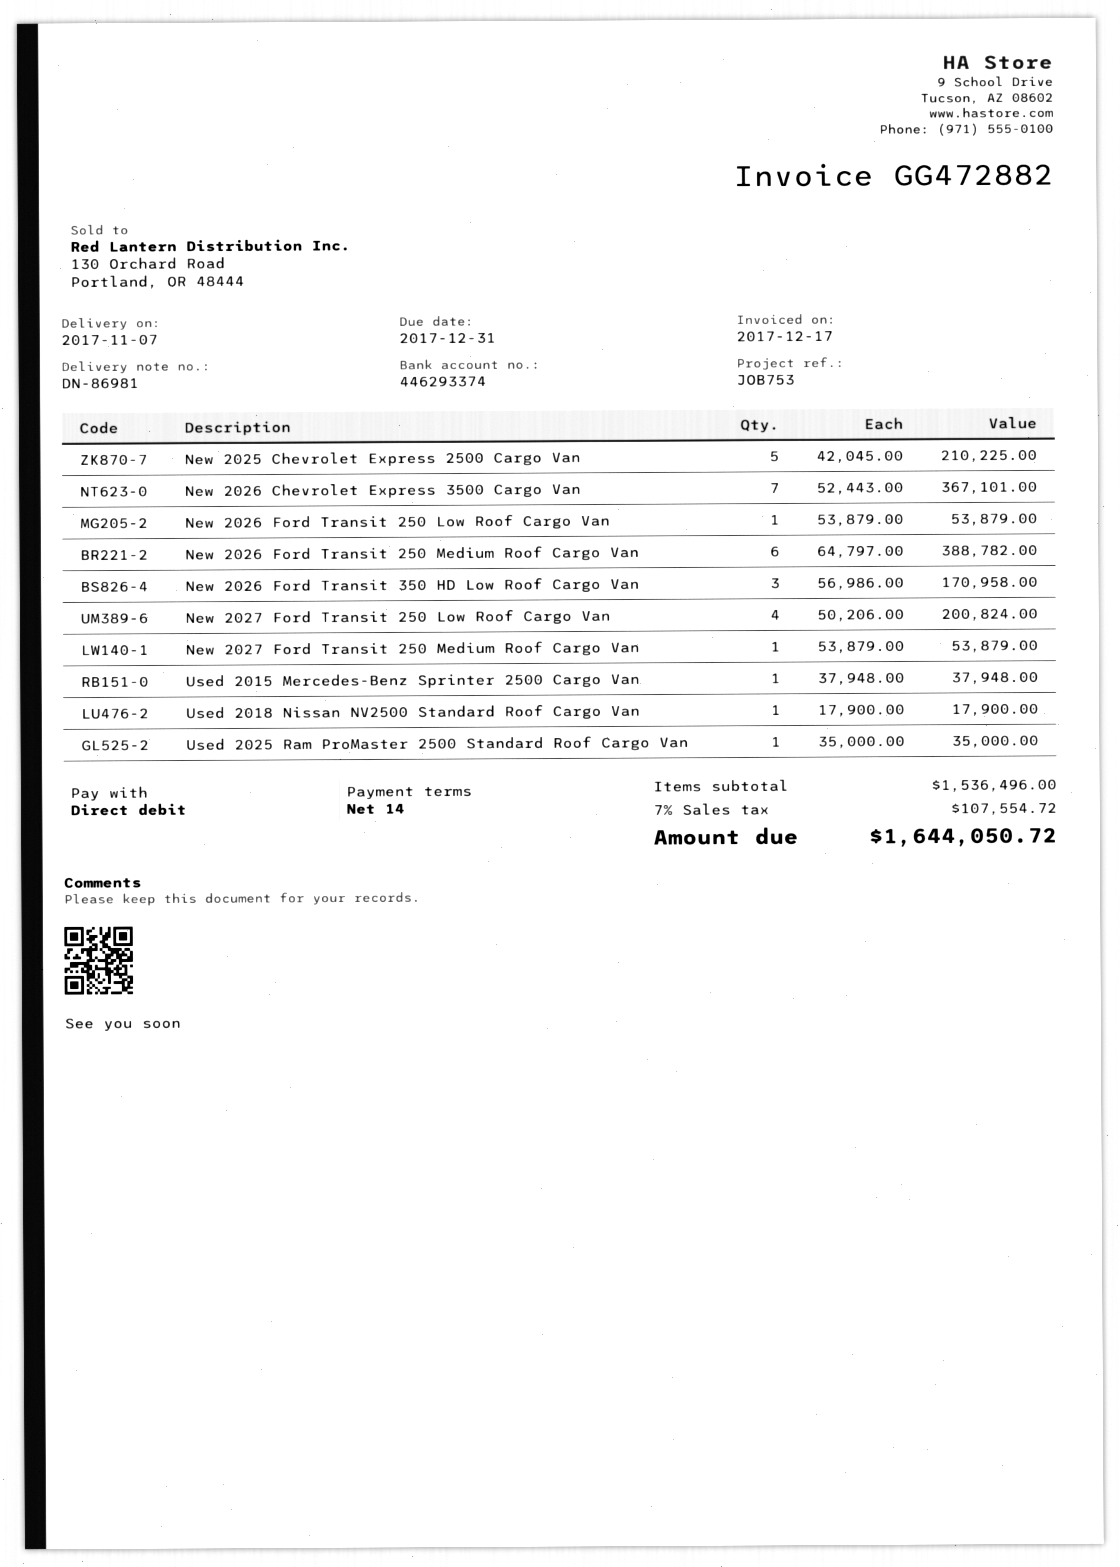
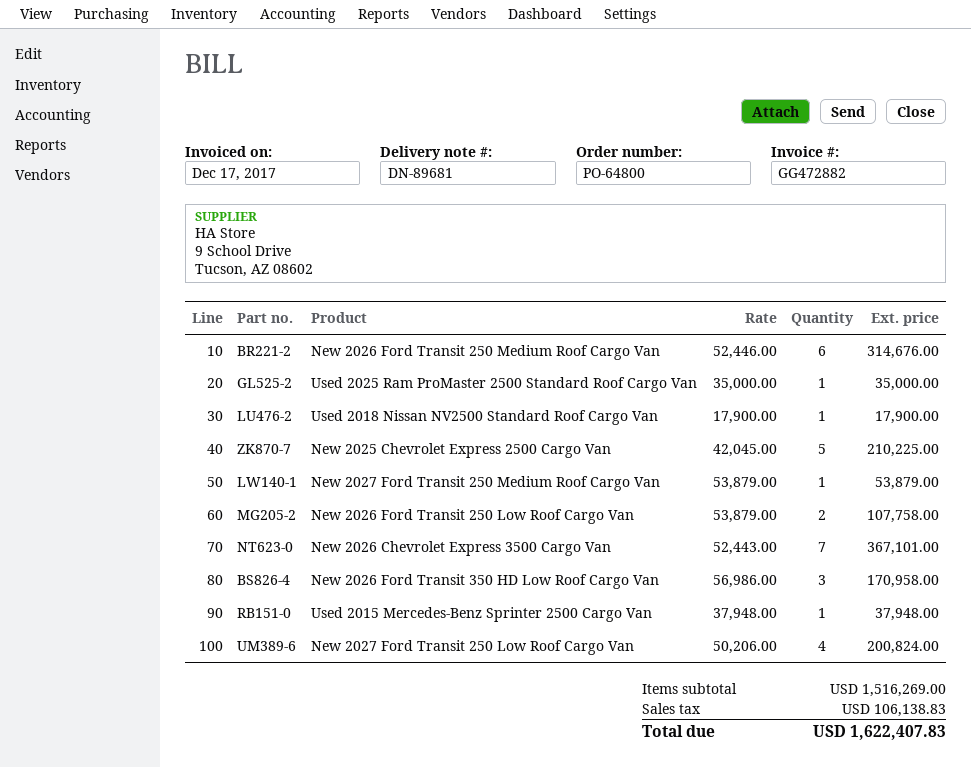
delivery note number: DN-86981 -> DN-89681
New 2026 Ford Transit 250 Low Roof Cargo Van: 1 x 53879.00 = 53879.00 -> 2 x 53879.00 = 107758.00
New 2026 Ford Transit 250 Medium Roof Cargo Van: 6 x 64797.00 = 388782.00 -> 6 x 52446.00 = 314676.00
subtotal: 1536496.00 -> 1516269.00
tax: 107554.72 -> 106138.83
total: 1644050.72 -> 1622407.83

